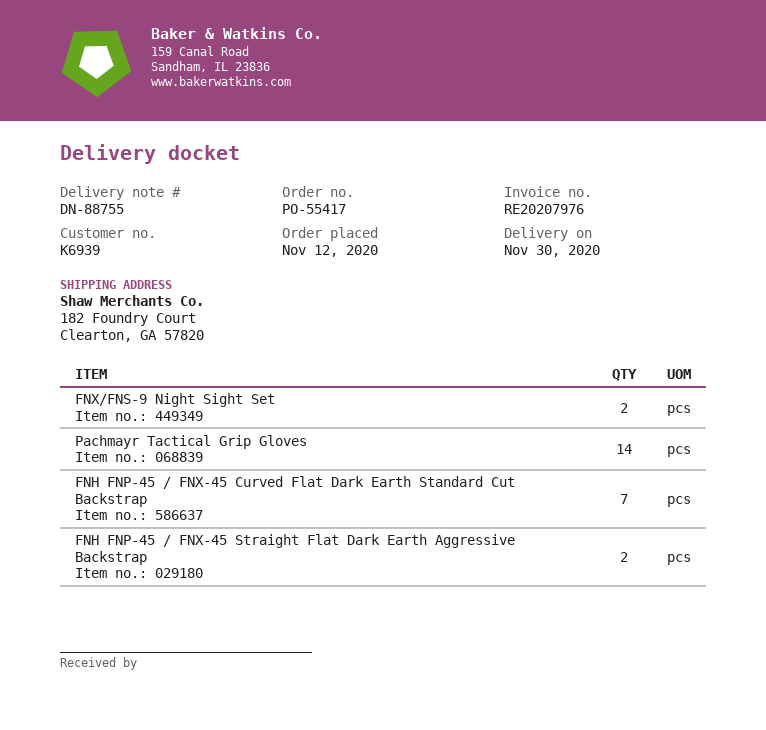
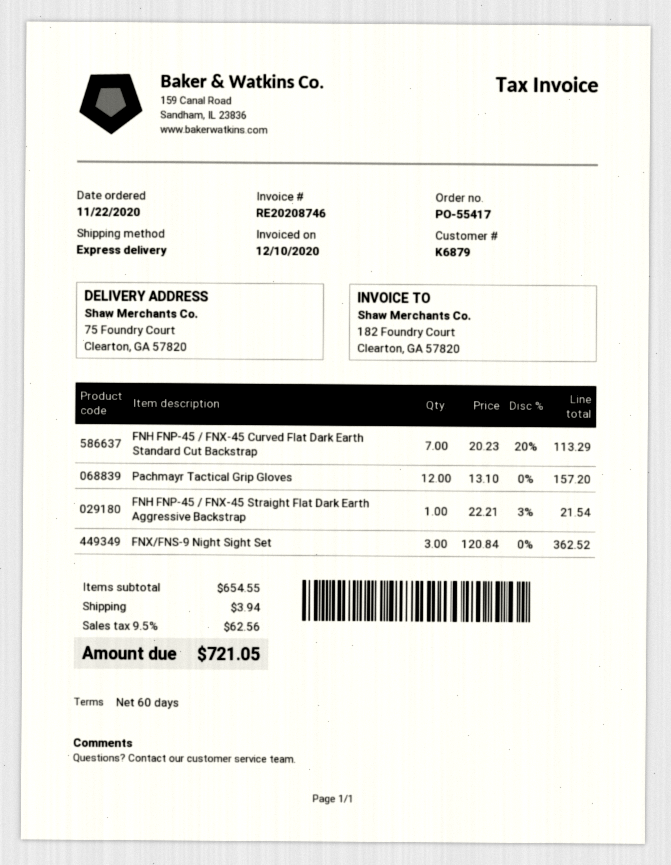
order date: 2020-11-12 -> 2020-11-22
invoice number: RE20207976 -> RE20208746
customer number: K6939 -> K6879
ship to: 182 Foundry Court, Clearton, GA 57820 -> 75 Foundry Court, Clearton, GA 57820
FNX/FNS-9 Night Sight Set: 2 -> 3
Pachmayr Tactical Grip Gloves: 14 -> 12
FNH FNP-45 / FNX-45 Straight Flat Dark Earth Aggressive Backstrap: 2 -> 1

